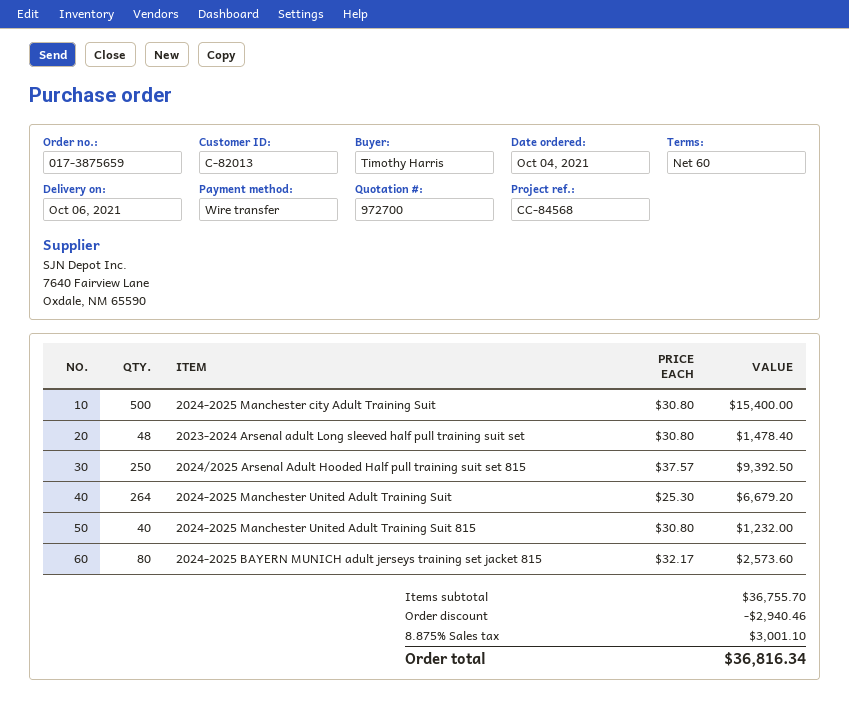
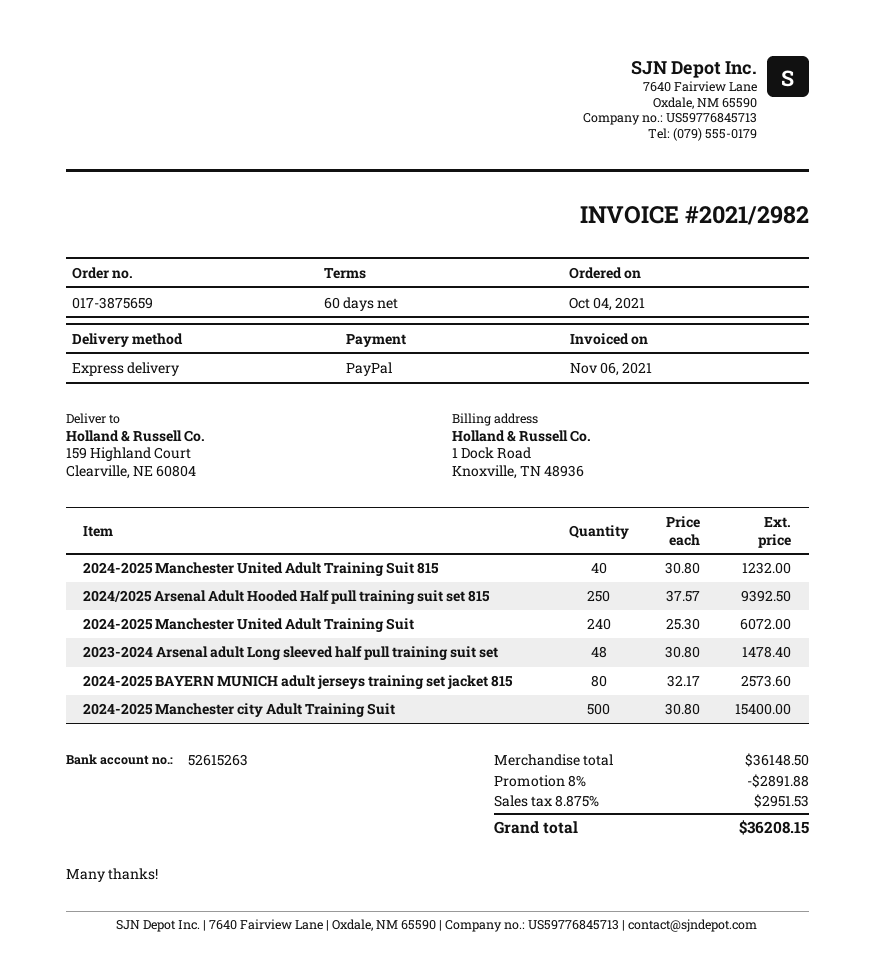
payment method: bank transfer -> PayPal
2024-2025 Manchester United Adult Training Suit: 264 x 25.30 = 6679.20 -> 240 x 25.30 = 6072.00
subtotal: 36755.70 -> 36148.50
discount: 2940.46 -> 2891.88
tax: 8.875% = 3001.10 -> 8.875% = 2951.53
total: 36816.34 -> 36208.15

